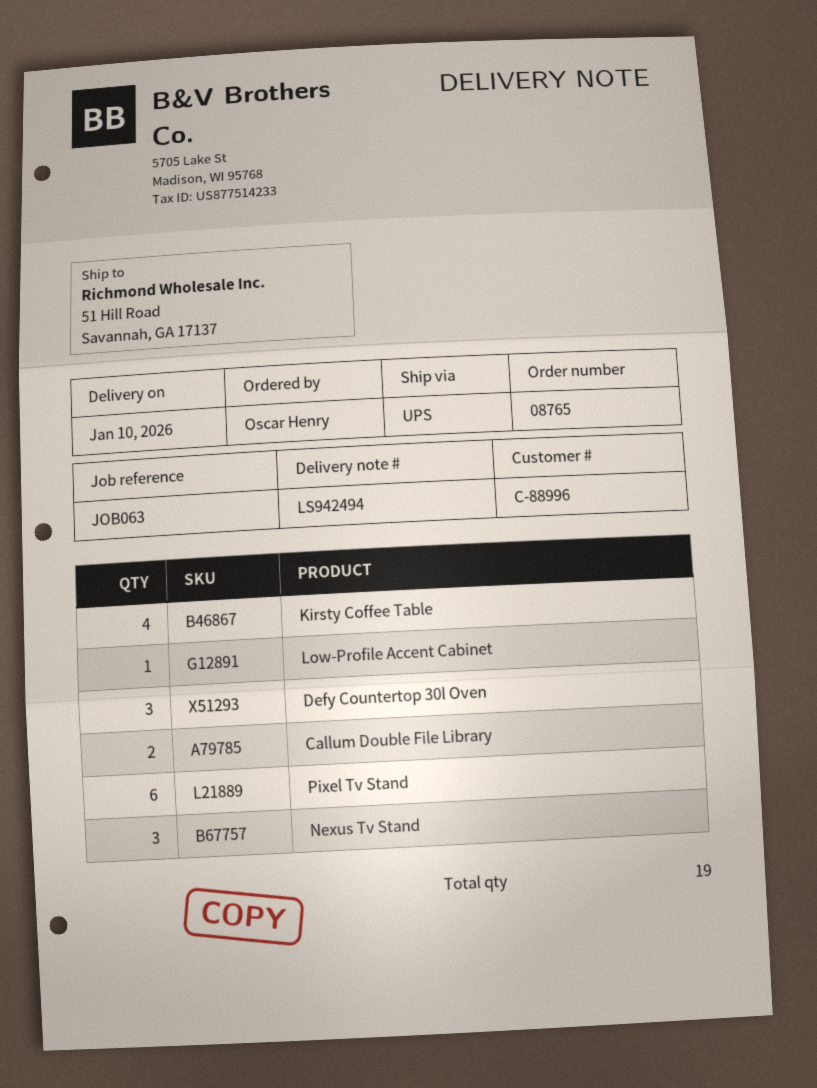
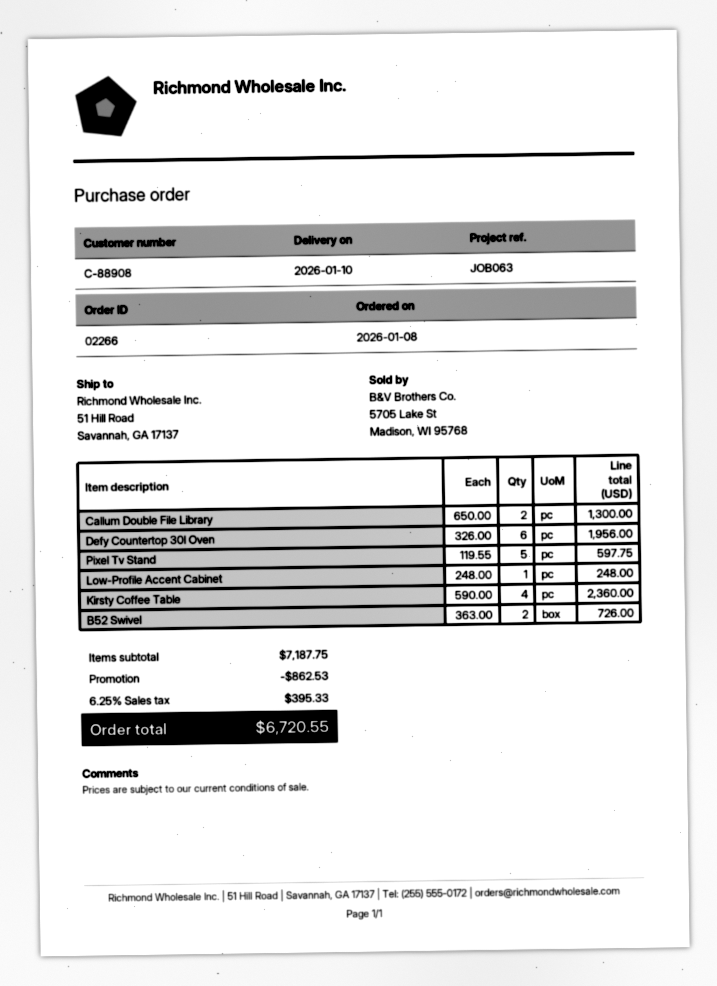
order number: 08765 -> 02266
customer number: C-88996 -> C-88908
Defy Countertop 30l Oven: 3 -> 6
Pixel Tv Stand: 6 -> 5
Nexus Tv Stand: 3 -> none
B52 Swivel: none -> 2

